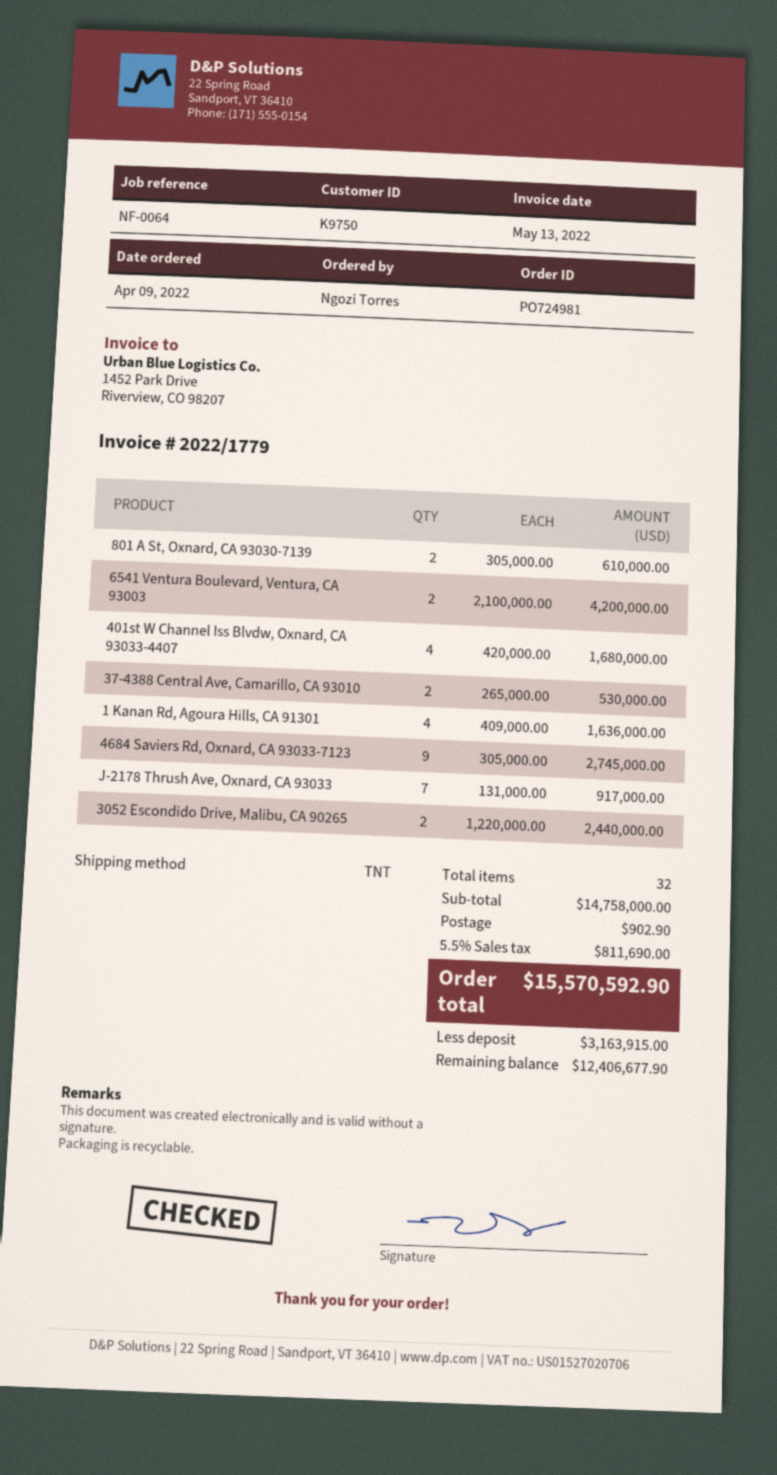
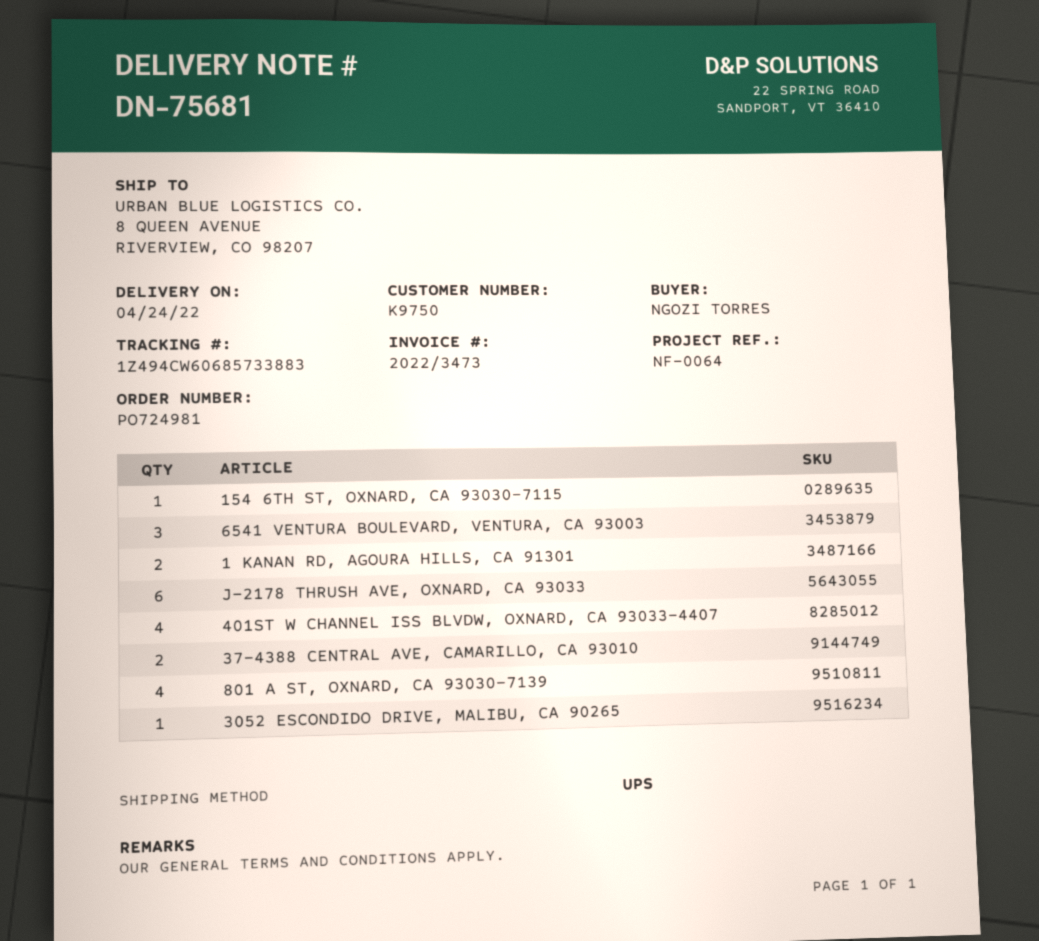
invoice number: 2022/1779 -> 2022/3473
shipping method: TNT -> UPS
801 A St, Oxnard, CA 93030-7139: 2 -> 4
6541 Ventura Boulevard, Ventura, CA 93003: 2 -> 3
1 Kanan Rd, Agoura Hills, CA 91301: 4 -> 2
4684 Saviers Rd, Oxnard, CA 93033-7123: 9 -> none
J-2178 Thrush Ave, Oxnard, CA 93033: 7 -> 6
3052 Escondido Drive, Malibu, CA 90265: 2 -> 1
154 6TH ST, OXNARD, CA 93030-7115: none -> 1

